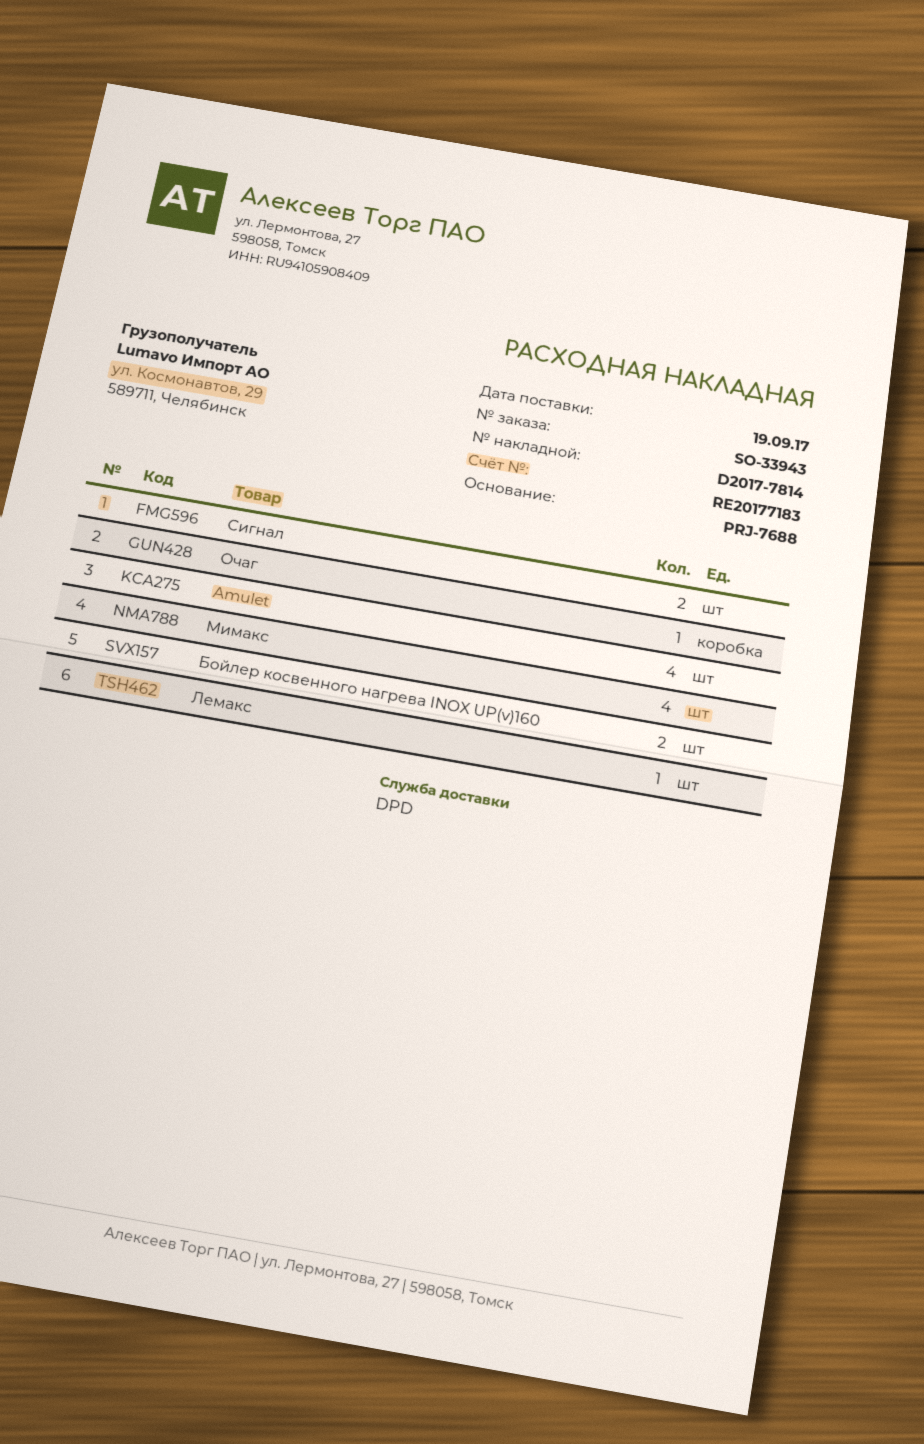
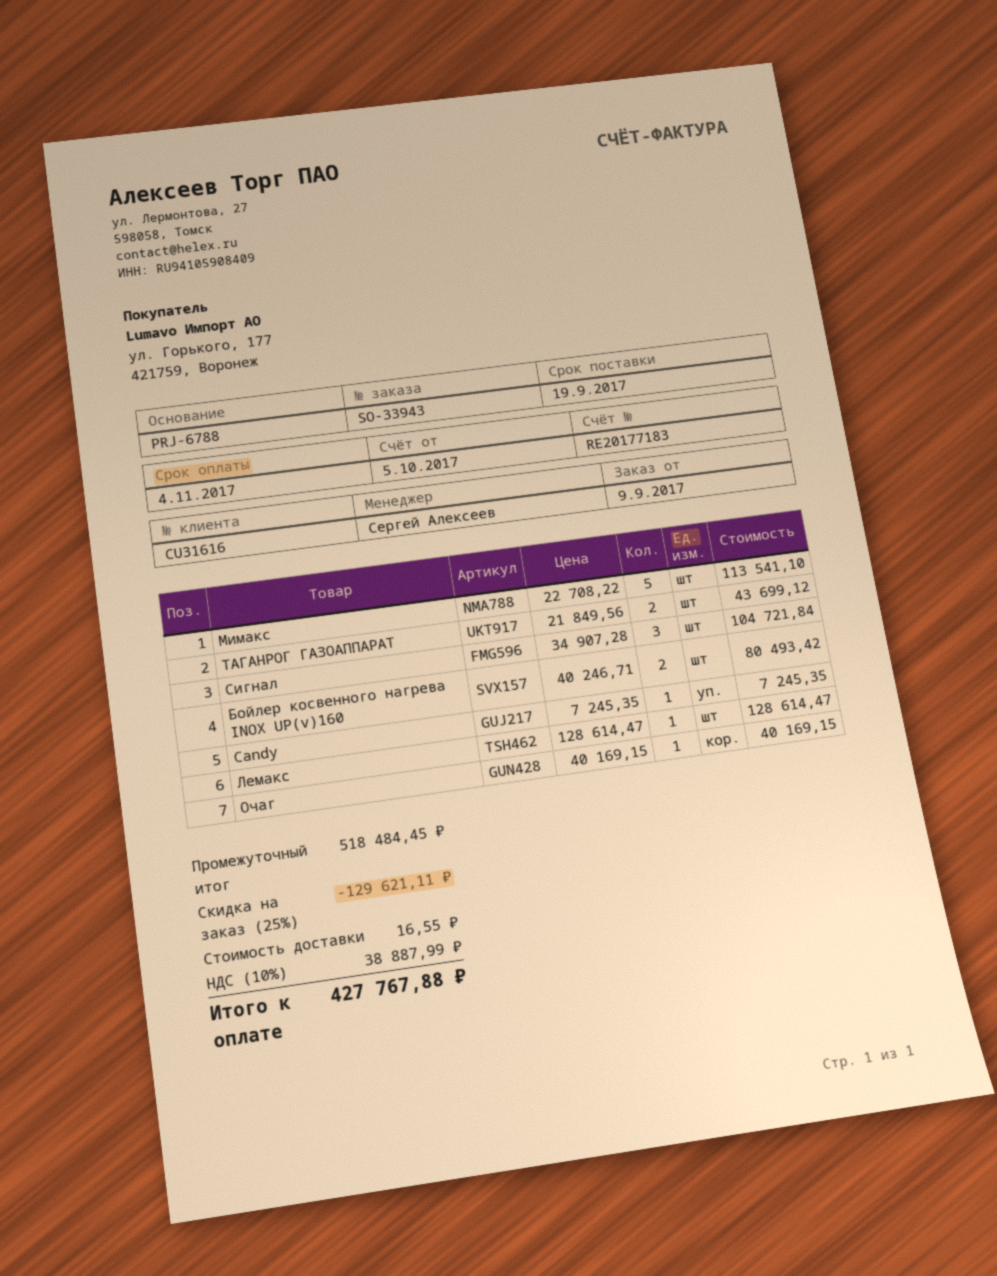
reference: PRJ-7688 -> PRJ-6788
Сигнал: 2 -> 3
Amulet: 4 -> none
Мимакс: 4 -> 5
ТАГАНРОГ ГАЗОАППАРАТ: none -> 2
Candy: none -> 1

